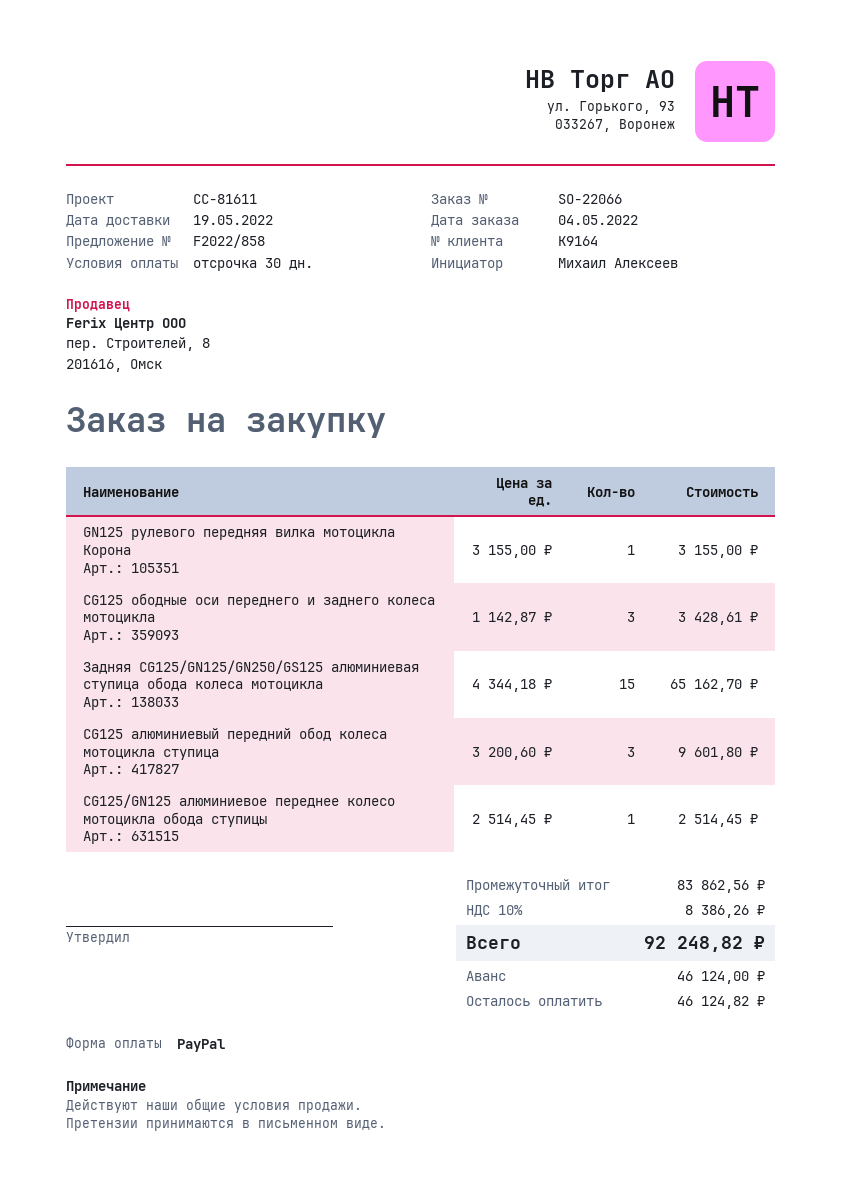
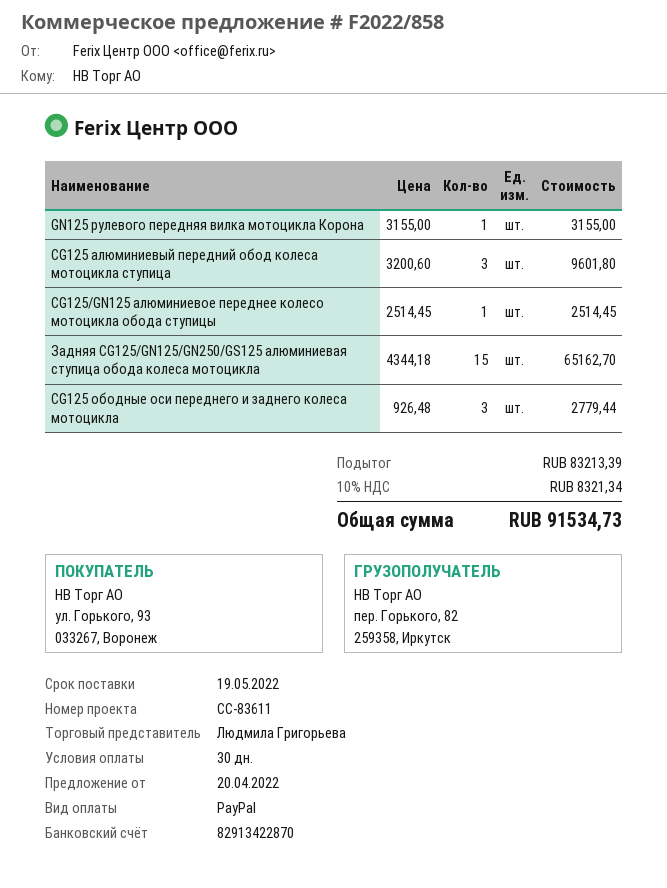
reference: CC-81611 -> CC-83611
CG125 ободные оси переднего и заднего колеса мотоцикла: 3 x 1142.87 = 3428.61 -> 3 x 926.48 = 2779.44
subtotal: 83862.56 -> 83213.39
tax: 10% = 8386.26 -> 10% = 8321.34
total: 92248.82 -> 91534.73

